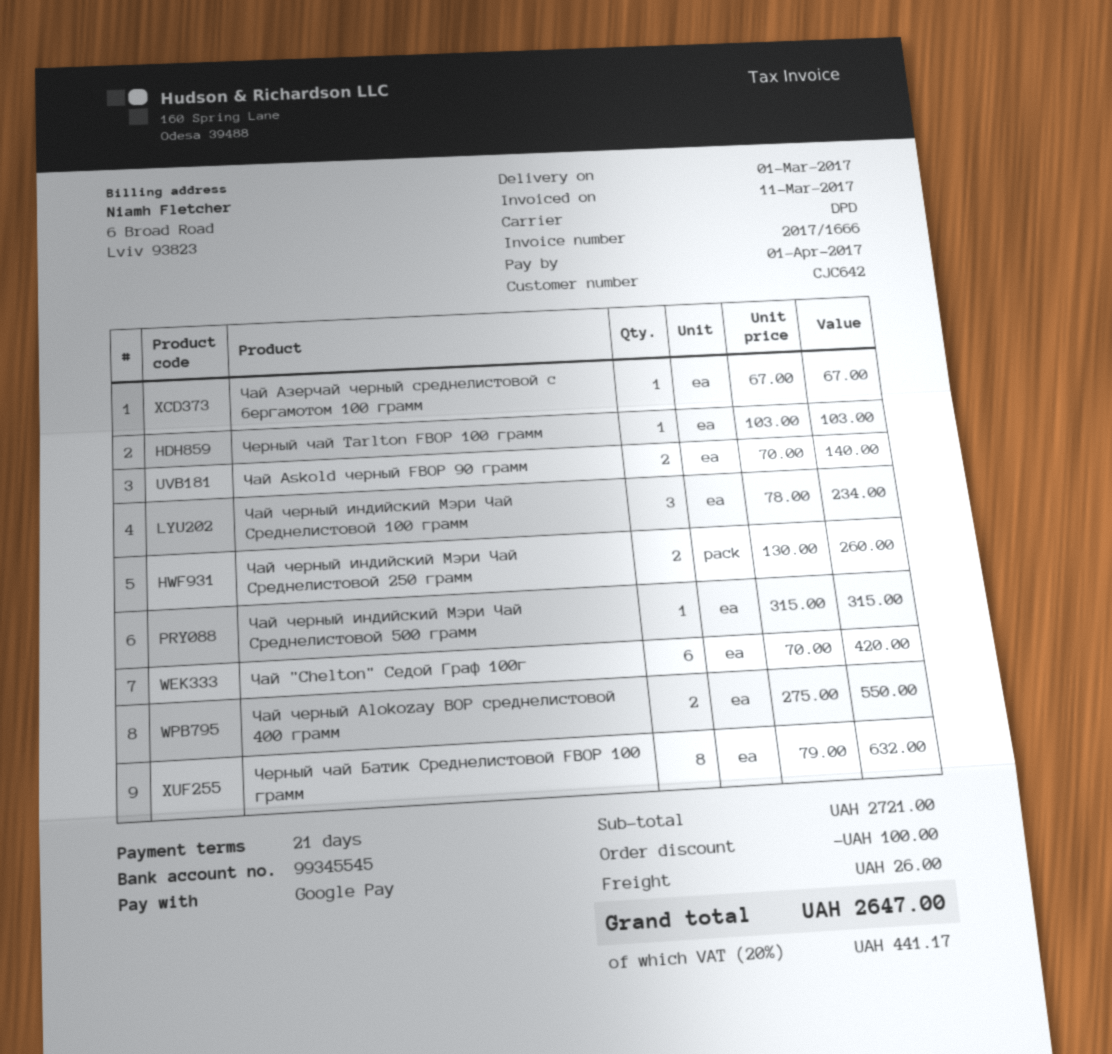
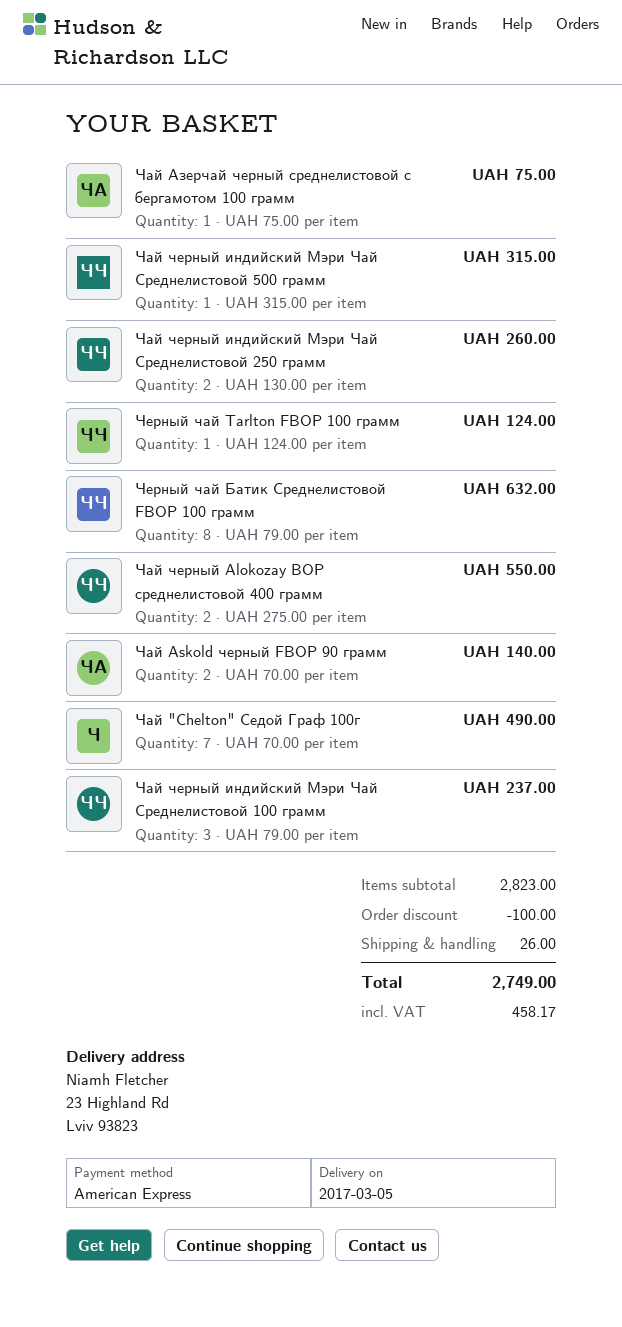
delivery date: 2017-03-01 -> 2017-03-05
payment method: Google Pay -> American Express
Чай Азерчай черный среднелистовой с бергамотом 100 грамм: 1 x 67.00 = 67.00 -> 1 x 75.00 = 75.00
Черный чай Tarlton FBOP 100 грамм: 1 x 103.00 = 103.00 -> 1 x 124.00 = 124.00
Чай черный индийский Мэри Чай Среднелистовой 100 грамм: 3 x 78.00 = 234.00 -> 3 x 79.00 = 237.00
Чай "Chelton" Седой Граф 100г: 6 x 70.00 = 420.00 -> 7 x 70.00 = 490.00
subtotal: 2721.00 -> 2823.00
tax: 441.17 -> 458.17
total: 2647.00 -> 2749.00

